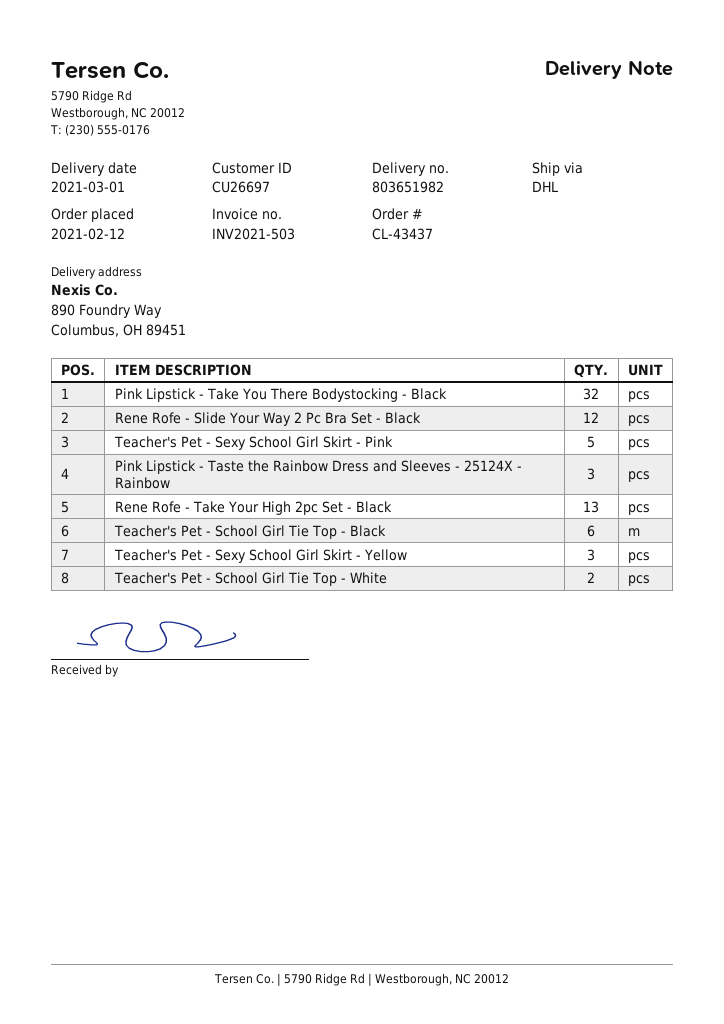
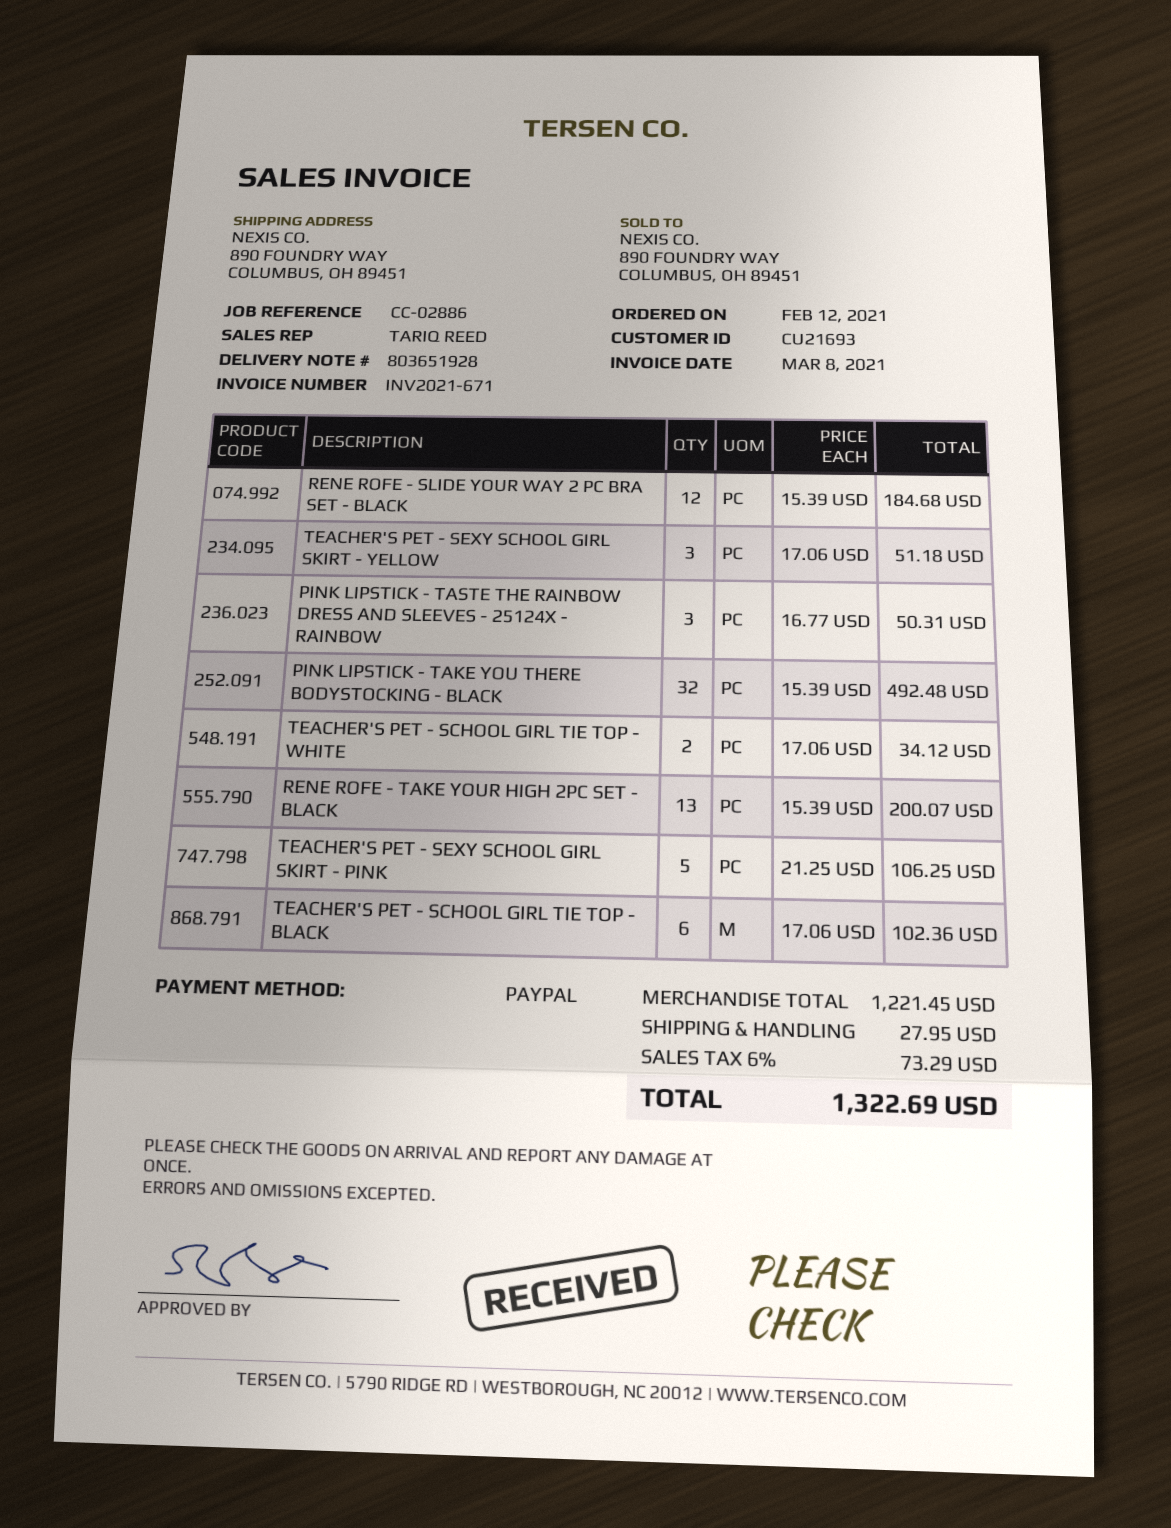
delivery note number: 803651982 -> 803651928
invoice number: INV2021-503 -> INV2021-671
customer number: CU26697 -> CU21693

